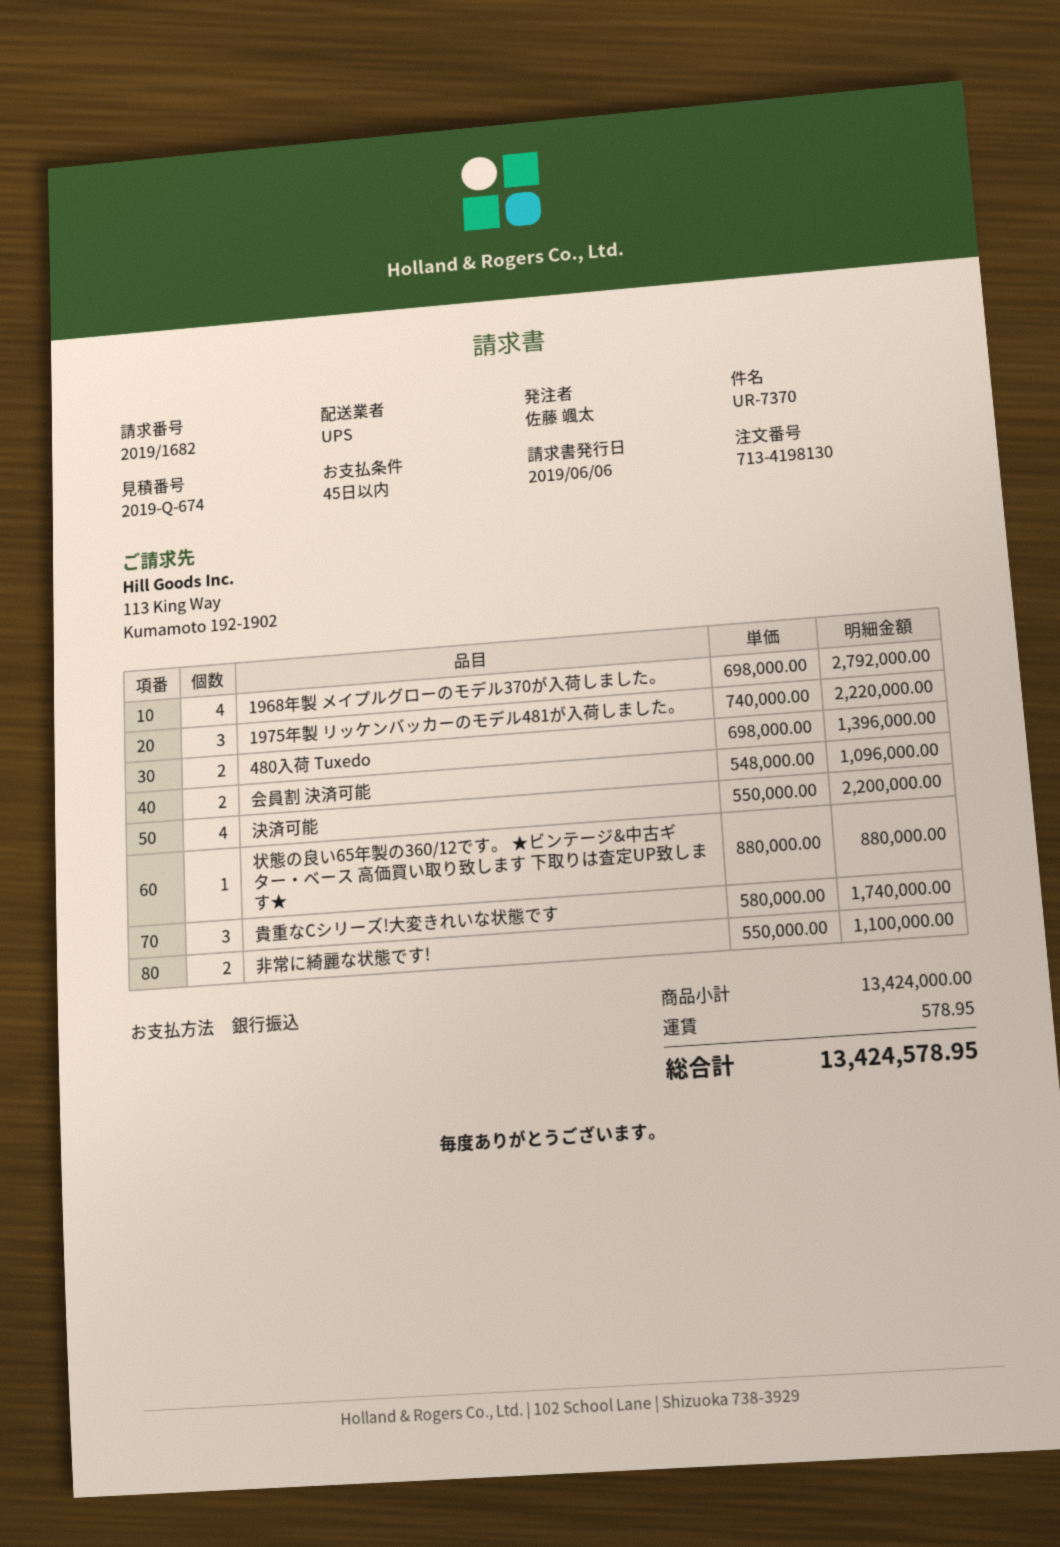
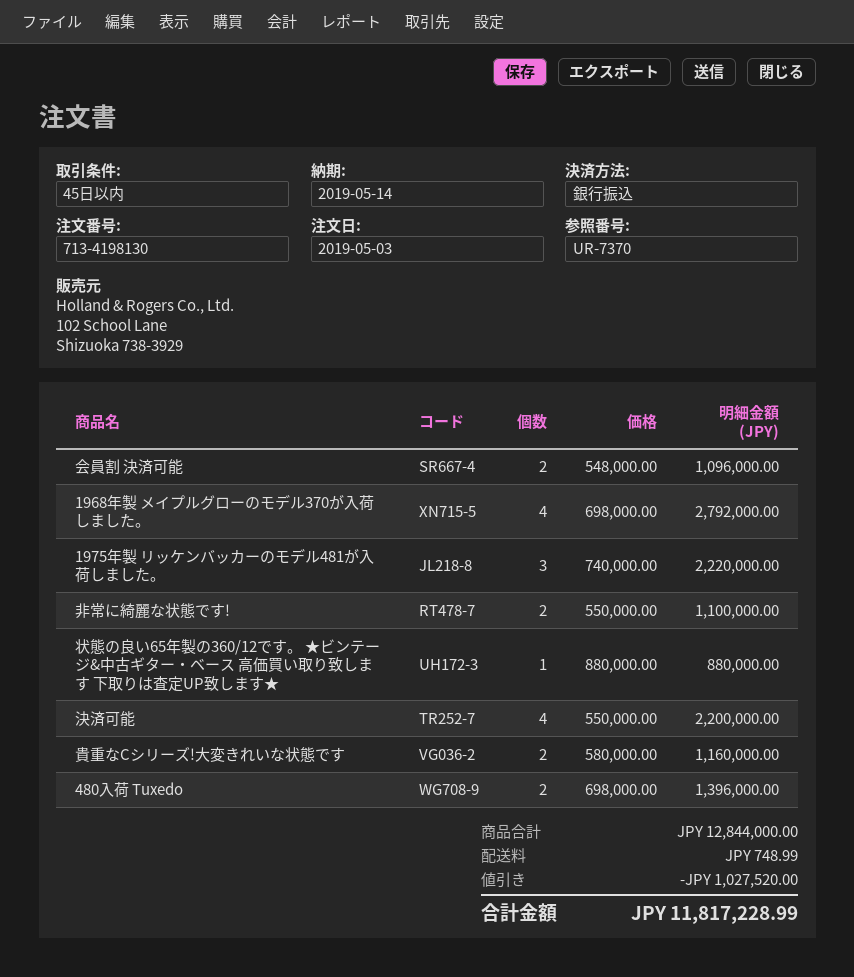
貴重なCシリーズ!大変きれいな状態です: 3 x 580000.00 = 1740000.00 -> 2 x 580000.00 = 1160000.00
subtotal: 13424000.00 -> 12844000.00
discount: none -> 1027520.00
shipping: 578.95 -> 748.99
total: 13424578.95 -> 11817228.99

